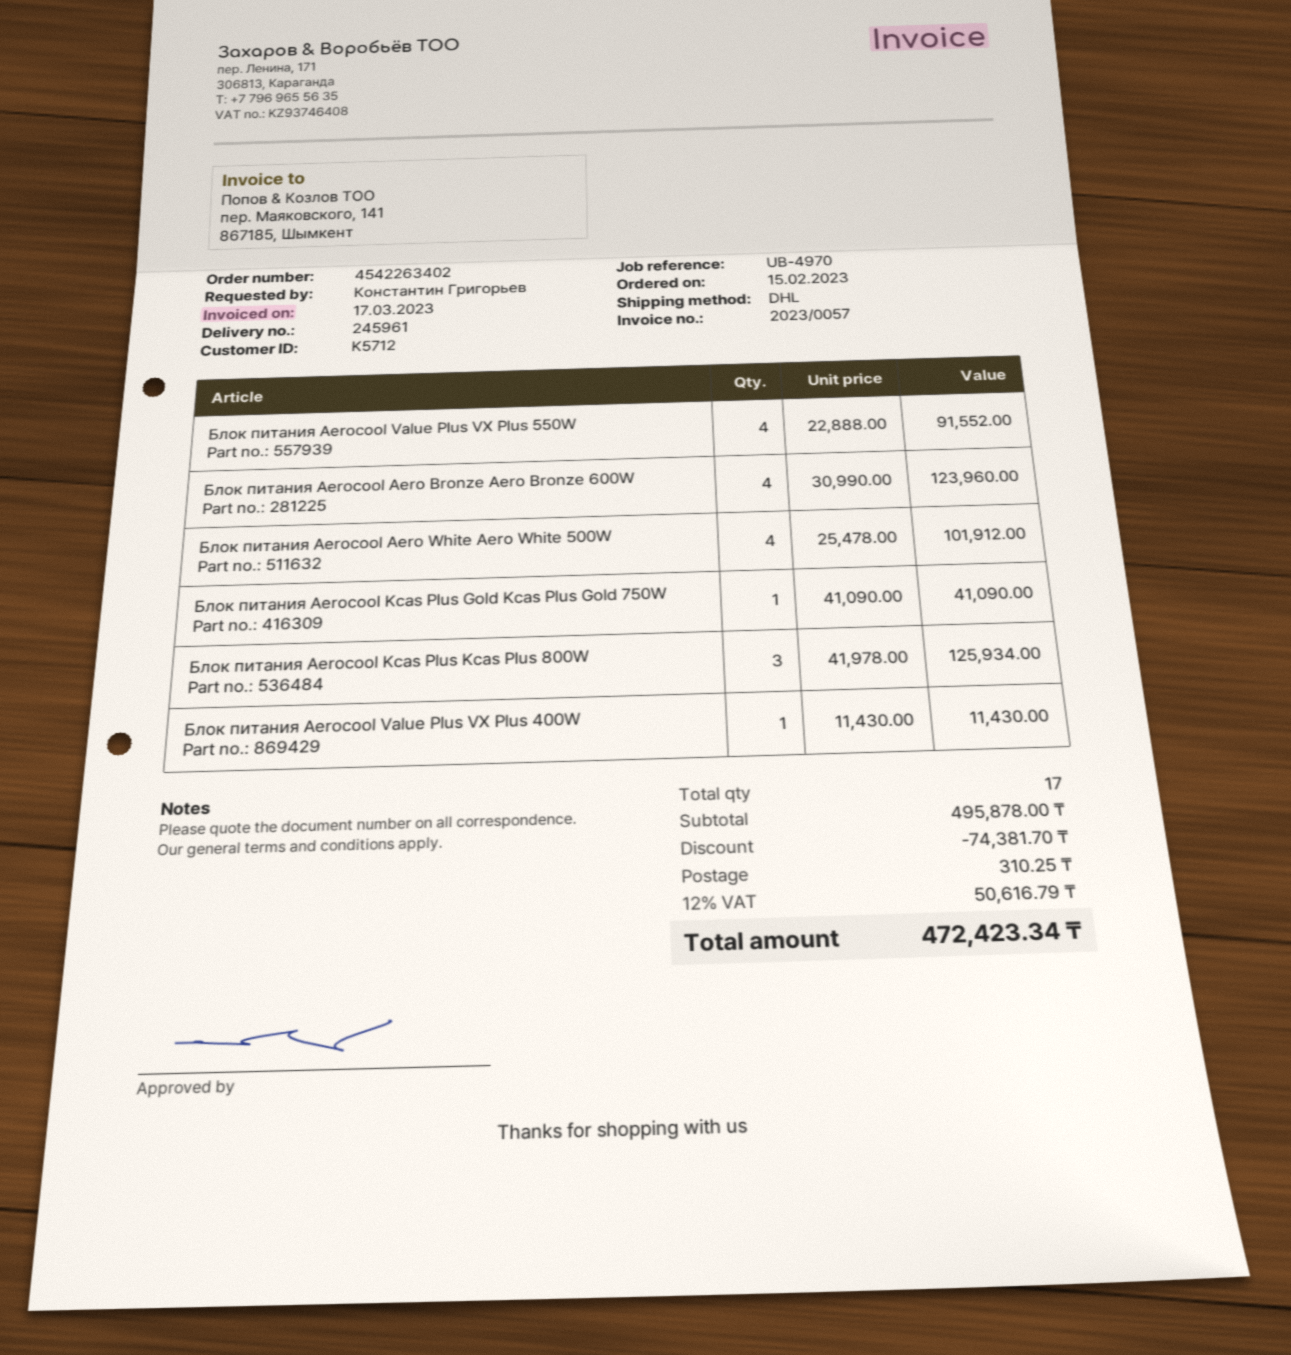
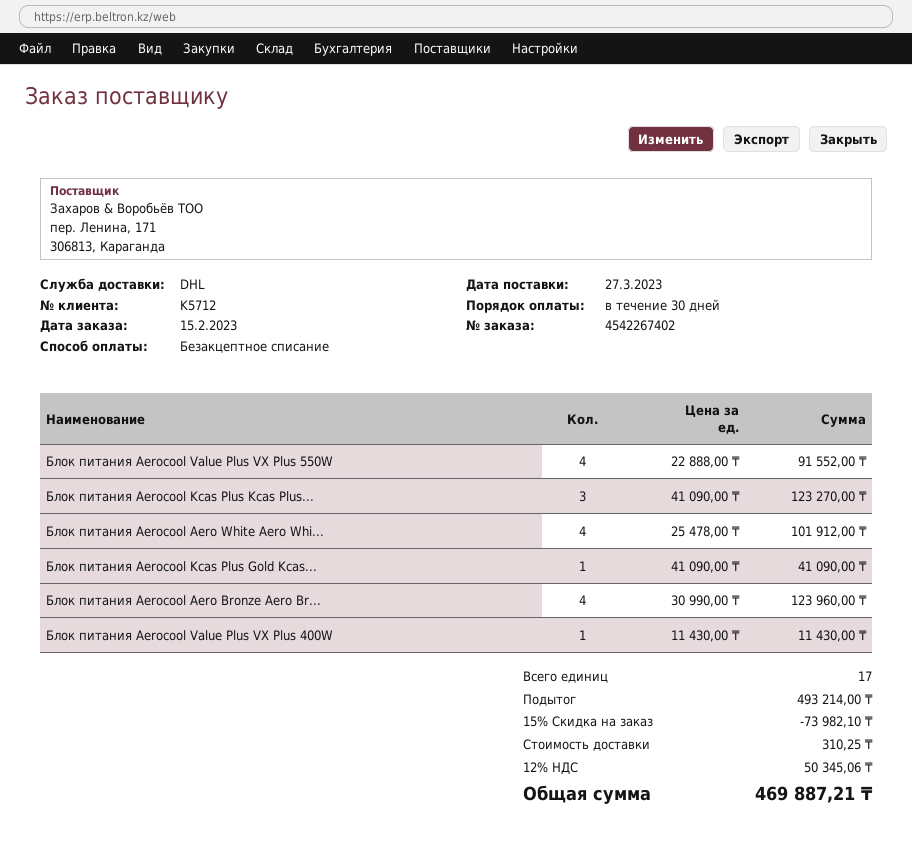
order number: 4542263402 -> 4542267402
Блок питания Aerocool Kcas Plus Kcas Plus 800W: 3 x 41978.00 = 125934.00 -> 3 x 41090.00 = 123270.00
subtotal: 495878.00 -> 493214.00
discount: 74381.70 -> 73982.10
tax: 12% = 50616.79 -> 12% = 50345.06
total: 472423.34 -> 469887.21

